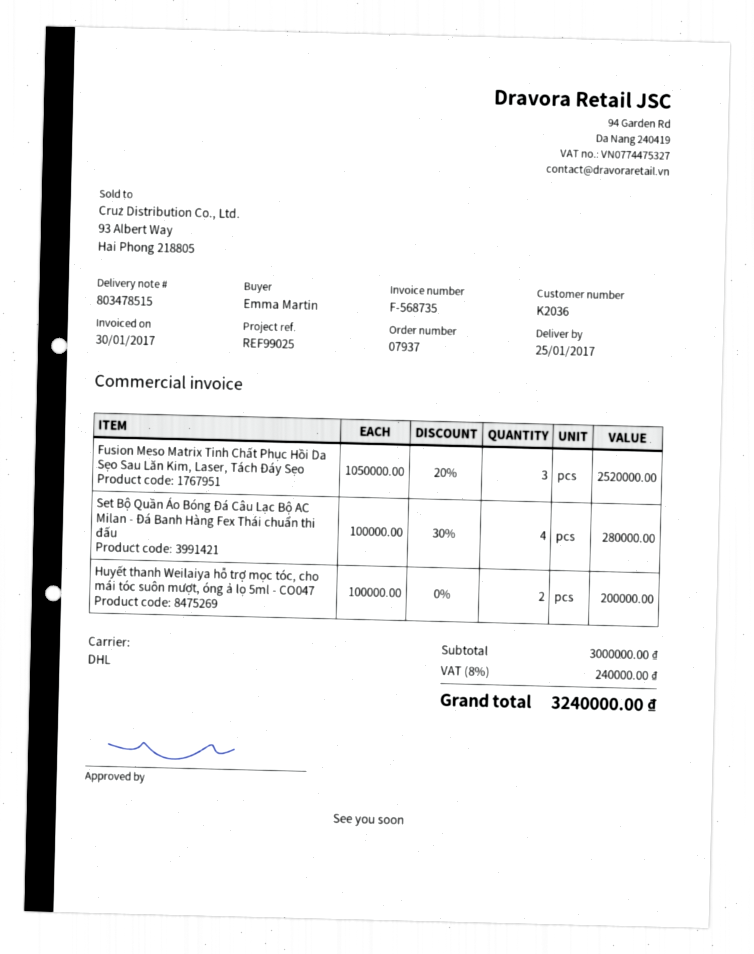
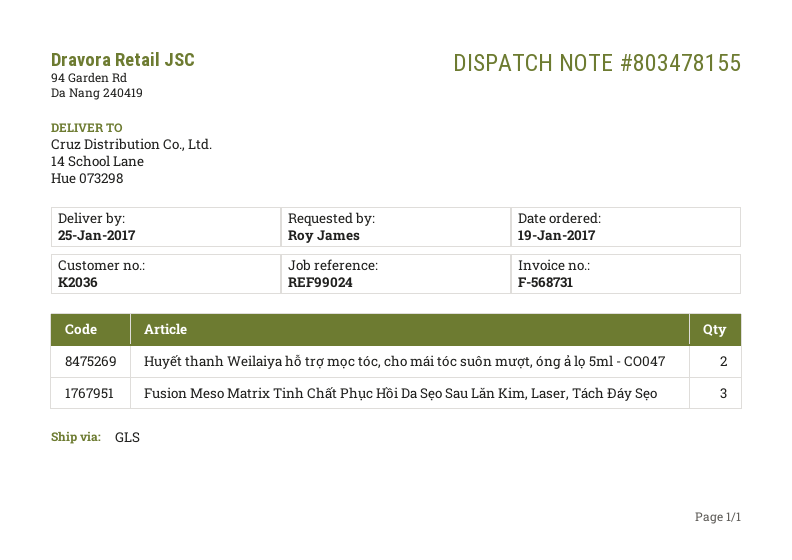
delivery note number: 803478515 -> 803478155
invoice number: F-568735 -> F-568731
reference: REF99025 -> REF99024
ordered by: Emma Martin -> Roy James
shipping method: DHL -> GLS
Set Bộ Quần Áo Bóng Đá Câu Lạc Bộ AC Milan - Đá Banh Hàng Fex Thái chuẩn thi đấu: 4 -> none

